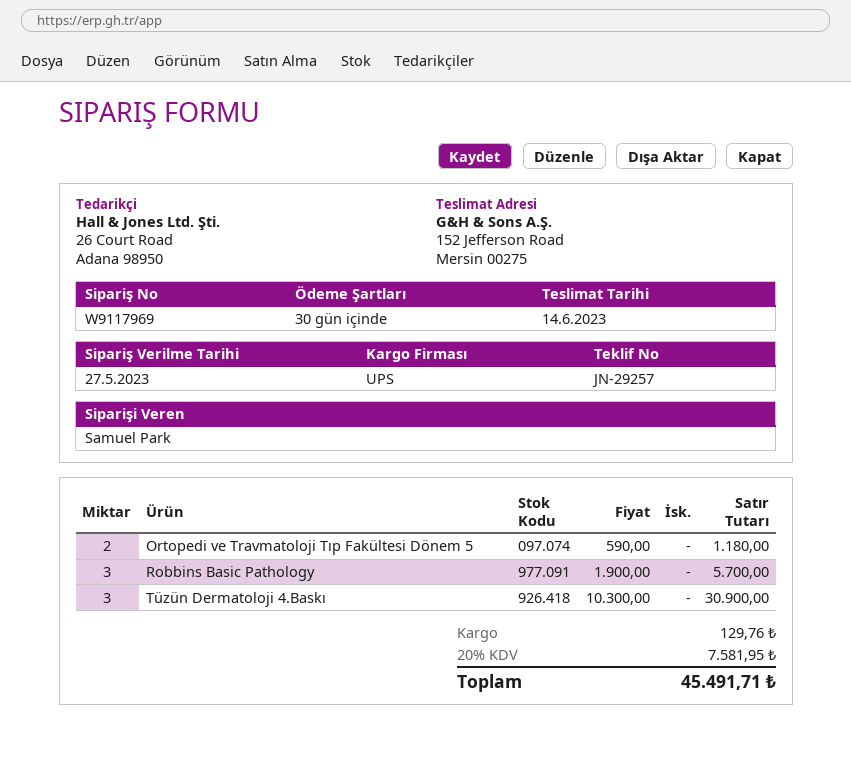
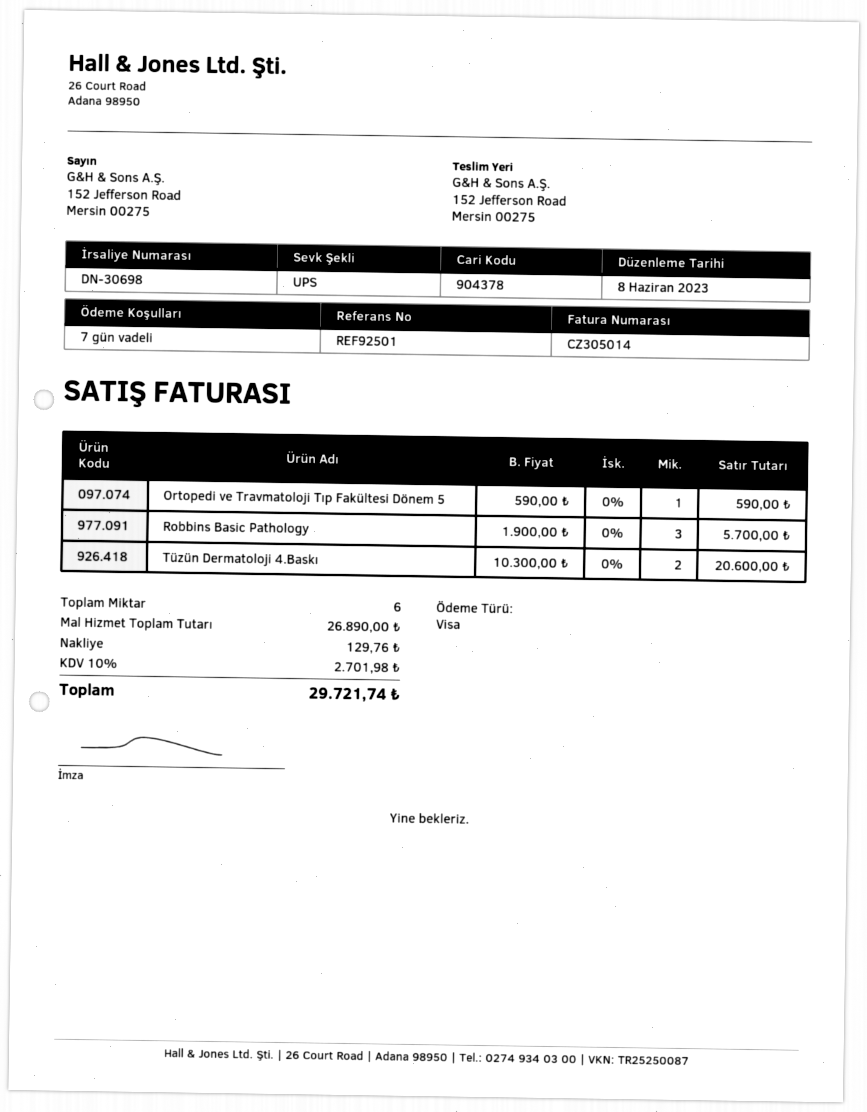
payment terms: 30 days -> 7 days
Ortopedi ve Travmatoloji Tıp Fakültesi Dönem 5: 2 x 590.00 = 1180.00 -> 1 x 590.00 = 590.00
Tüzün Dermatoloji 4.Baskı: 3 x 10300.00 = 30900.00 -> 2 x 10300.00 = 20600.00
tax: 20% = 7581.95 -> 10% = 2701.98
total: 45491.71 -> 29721.74

